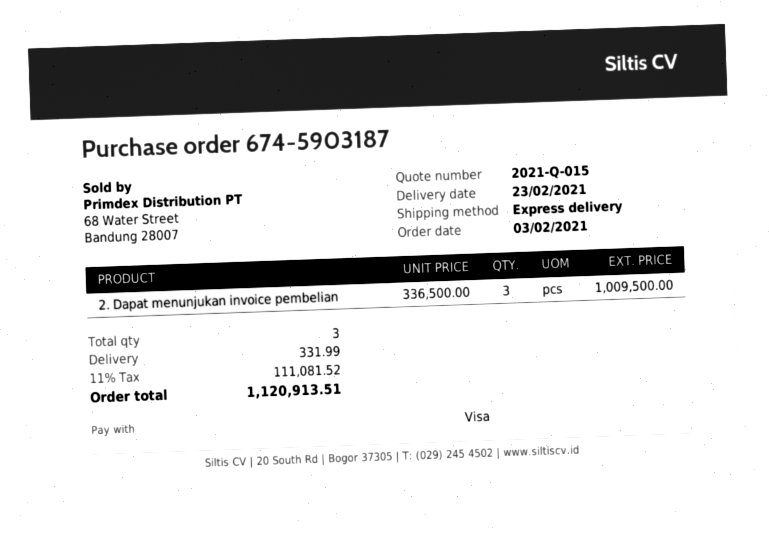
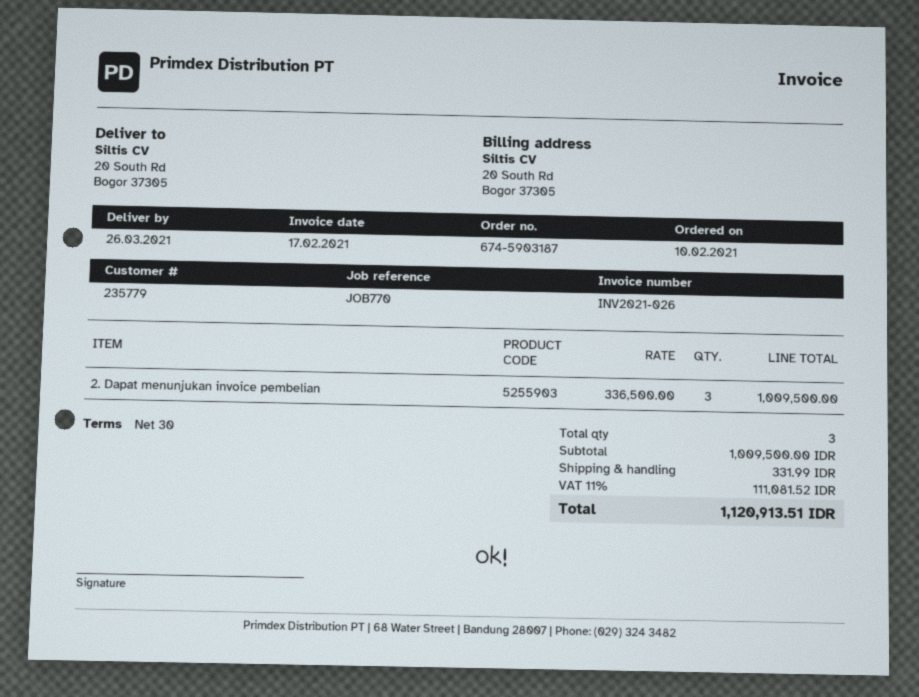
order date: 2021-02-03 -> 2021-02-10
delivery date: 2021-02-23 -> 2021-03-26

